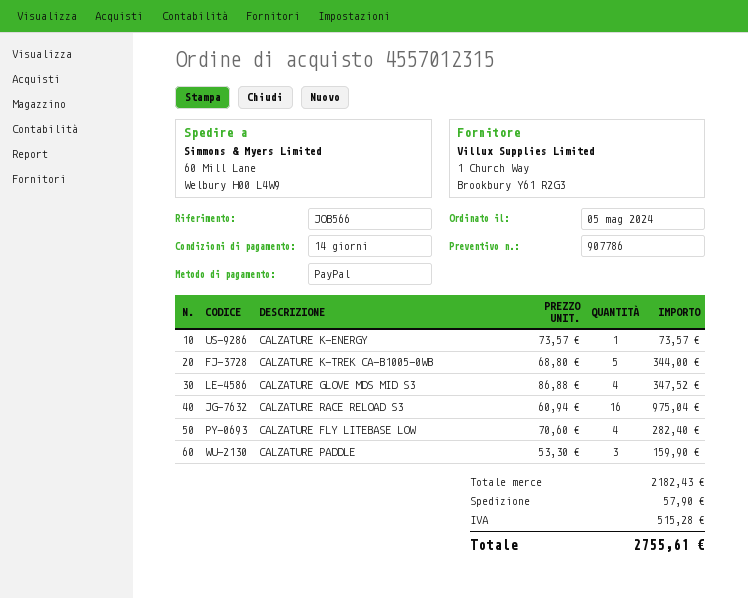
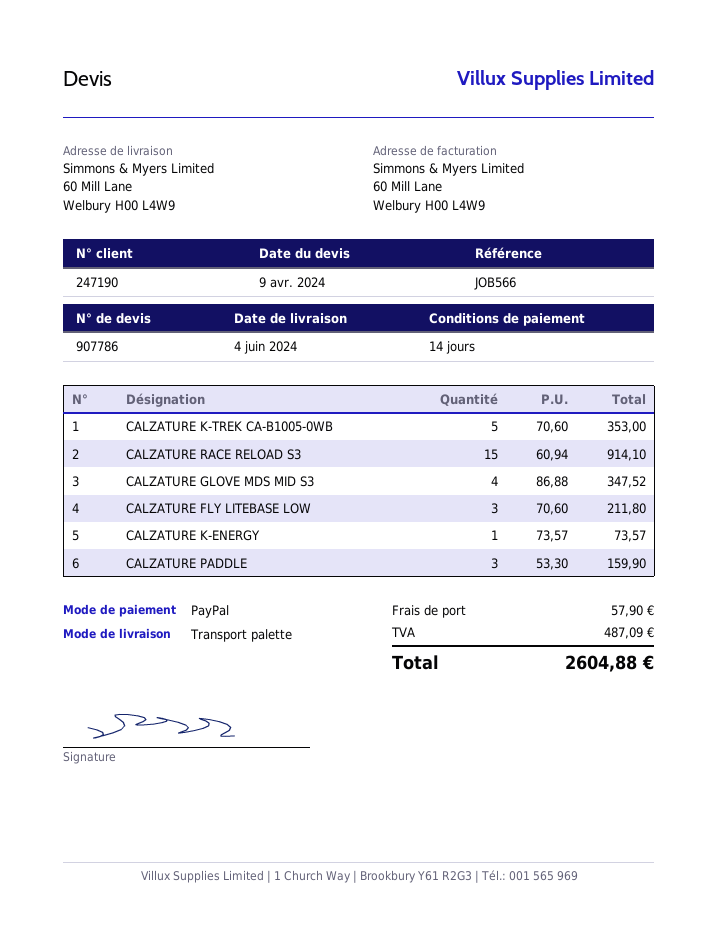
CALZATURE K-TREK CA-B1005-0WB: 5 x 68.80 = 344.00 -> 5 x 70.60 = 353.00
CALZATURE RACE RELOAD S3: 16 x 60.94 = 975.04 -> 15 x 60.94 = 914.10
CALZATURE FLY LITEBASE LOW: 4 x 70.60 = 282.40 -> 3 x 70.60 = 211.80
tax: 515.28 -> 487.09
total: 2755.61 -> 2604.88

